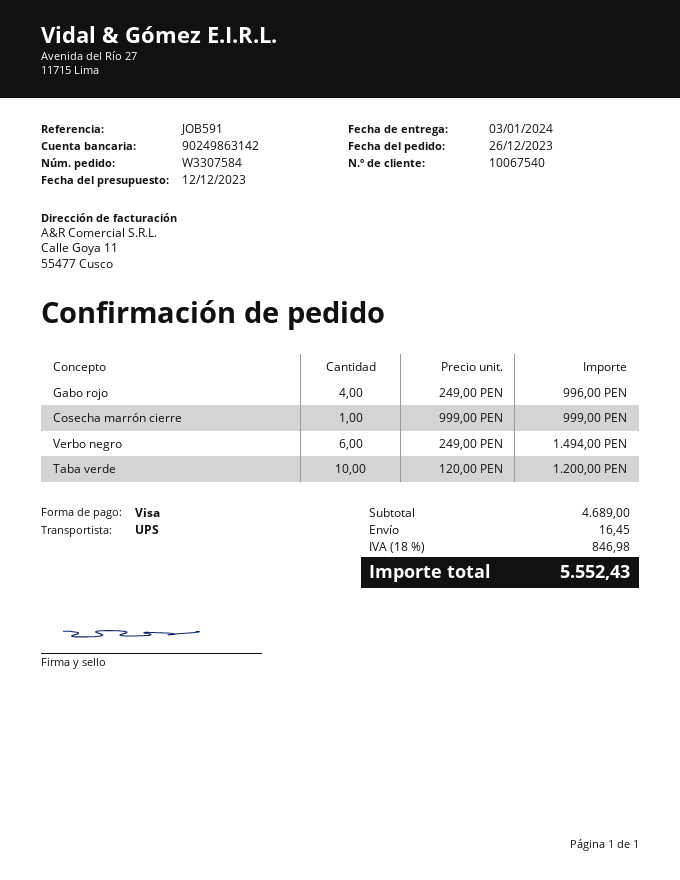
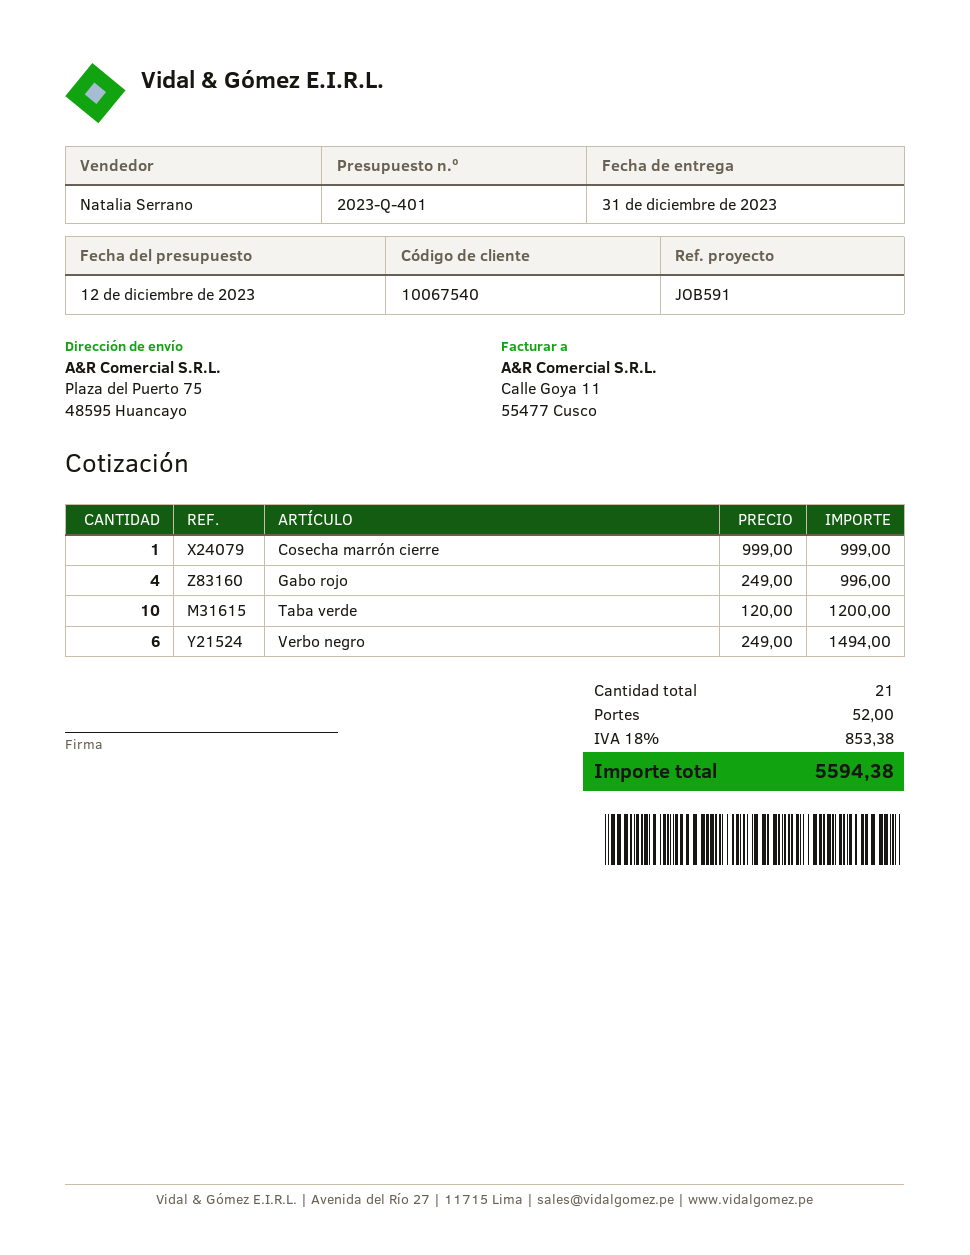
delivery date: 2024-01-03 -> 2023-12-31
shipping: 16.45 -> 52.00
tax: 18% = 846.98 -> 18% = 853.38
total: 5552.43 -> 5594.38

